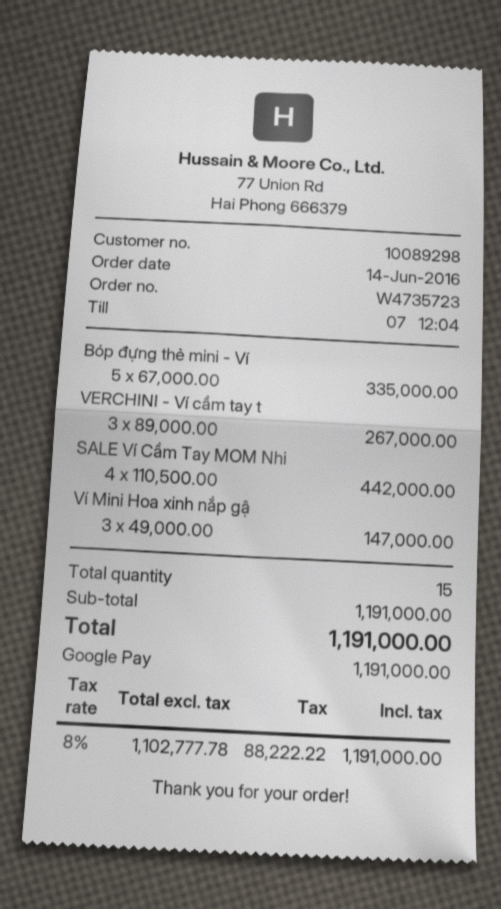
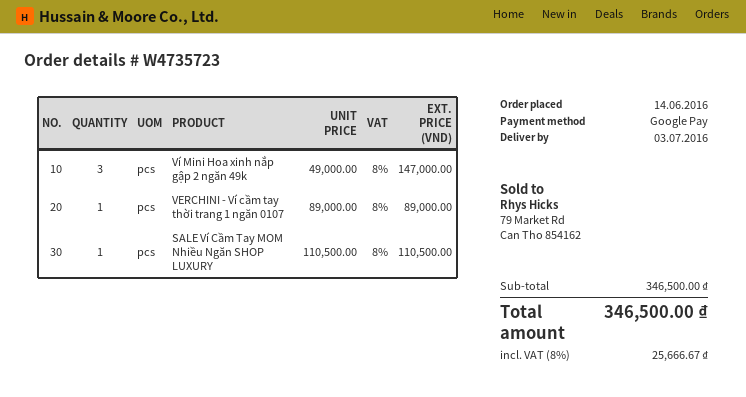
Bóp đựng thẻ mini - Ví: 5 x 67000.00 = 335000.00 -> none
VERCHINI - Ví cầm tay t: 3 x 89000.00 = 267000.00 -> 1 x 89000.00 = 89000.00
SALE Ví Cầm Tay MOM Nhi: 4 x 110500.00 = 442000.00 -> 1 x 110500.00 = 110500.00
subtotal: 1191000.00 -> 346500.00
tax: 8% = 88222.22 -> 8% = 25666.67
total: 1191000.00 -> 346500.00

